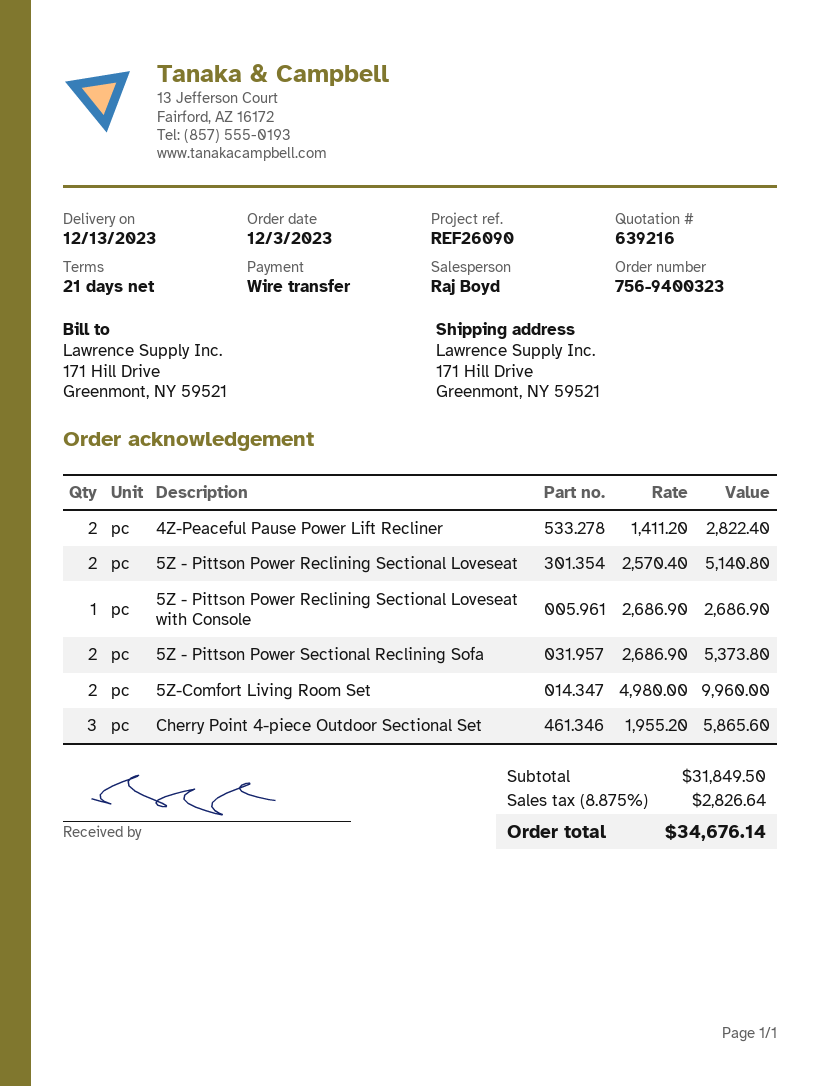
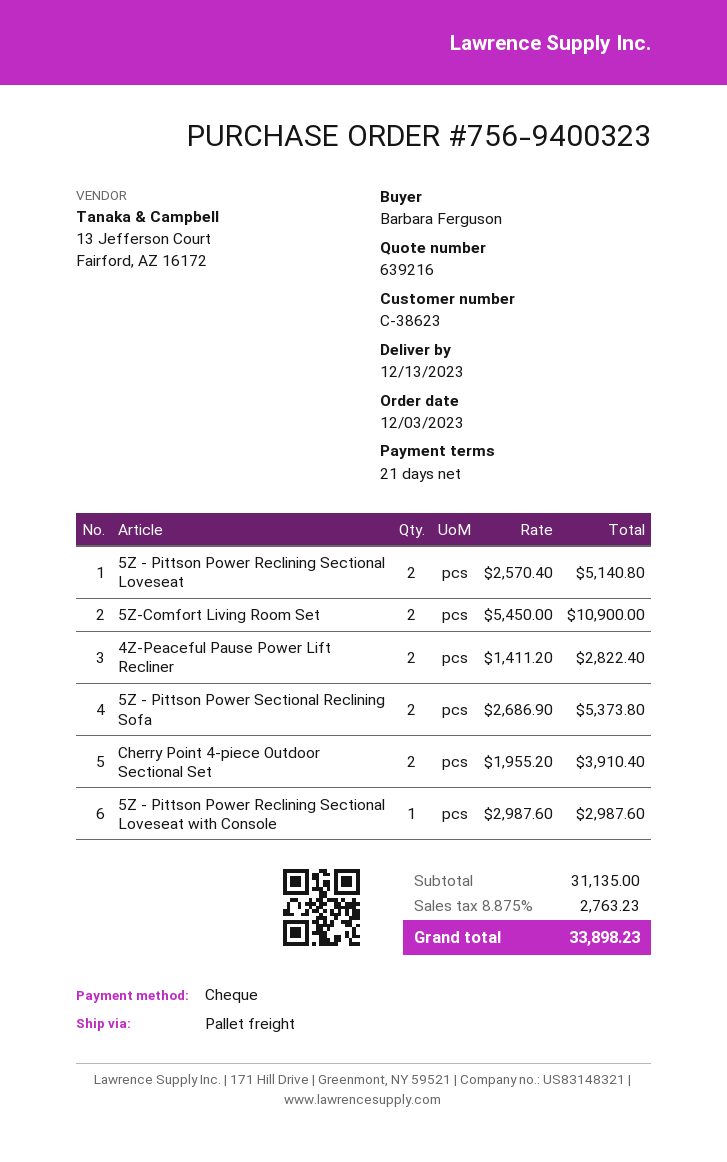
payment method: bank transfer -> cheque
5Z - Pittson Power Reclining Sectional Loveseat with Console: 1 x 2686.90 = 2686.90 -> 1 x 2987.60 = 2987.60
5Z-Comfort Living Room Set: 2 x 4980.00 = 9960.00 -> 2 x 5450.00 = 10900.00
Cherry Point 4-piece Outdoor Sectional Set: 3 x 1955.20 = 5865.60 -> 2 x 1955.20 = 3910.40
subtotal: 31849.50 -> 31135.00
tax: 8.875% = 2826.64 -> 8.875% = 2763.23
total: 34676.14 -> 33898.23

